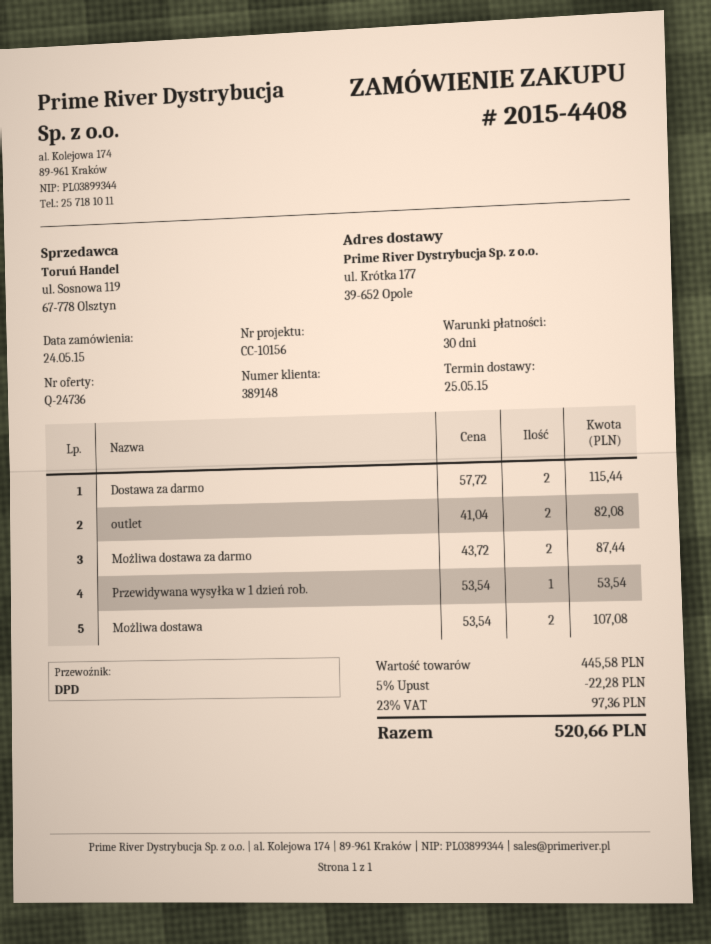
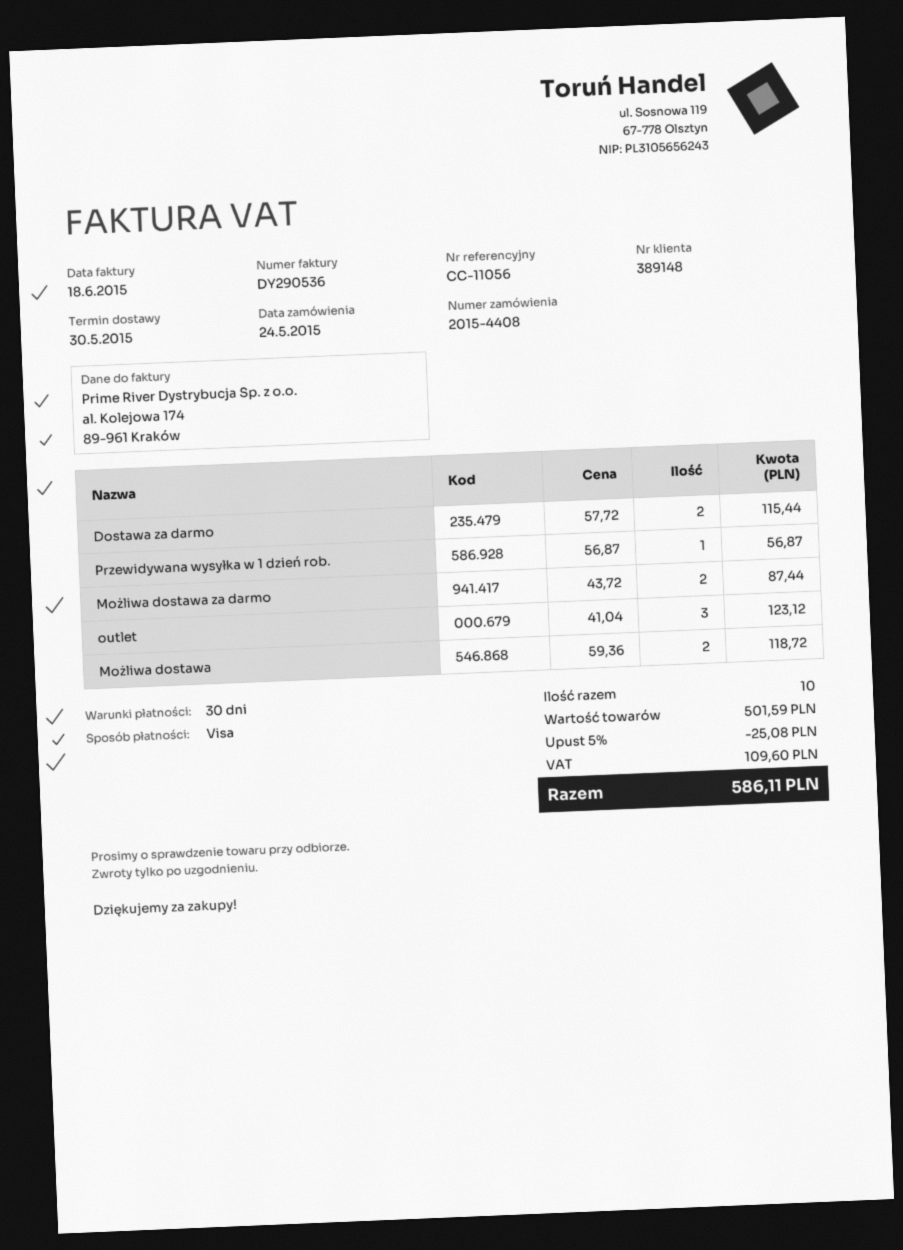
delivery date: 2015-05-25 -> 2015-05-30
reference: CC-10156 -> CC-11056
outlet: 2 x 41.04 = 82.08 -> 3 x 41.04 = 123.12
Przewidywana wysyłka w 1 dzień rob.: 1 x 53.54 = 53.54 -> 1 x 56.87 = 56.87
Możliwa dostawa: 2 x 53.54 = 107.08 -> 2 x 59.36 = 118.72
subtotal: 445.58 -> 501.59
discount: 5% = 22.28 -> 5% = 25.08
tax: 97.36 -> 109.60
total: 520.66 -> 586.11

